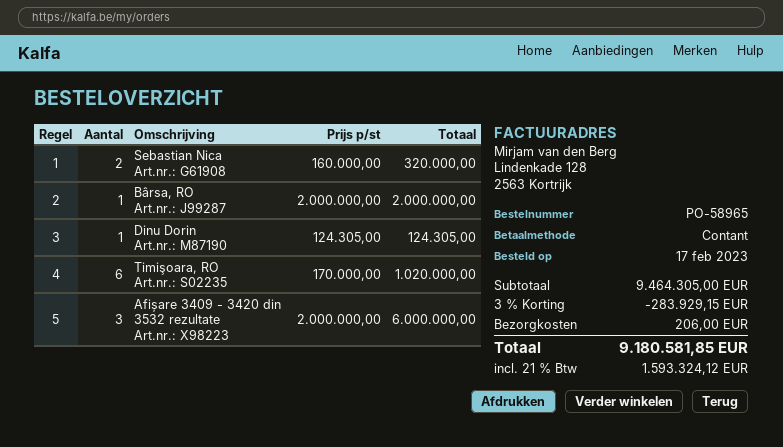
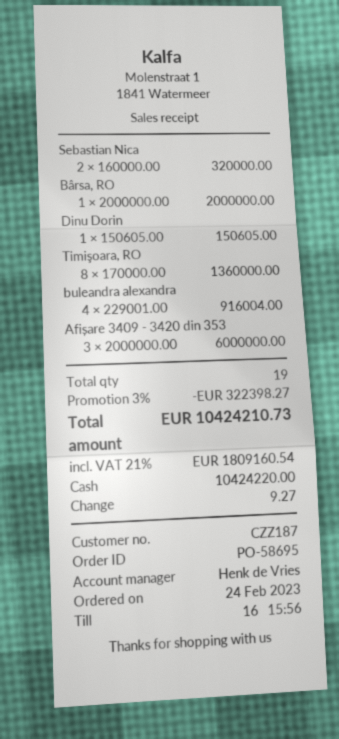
order number: PO-58965 -> PO-58695
order date: 2023-02-17 -> 2023-02-24
Dinu Dorin: 1 x 124305.00 = 124305.00 -> 1 x 150605.00 = 150605.00
Timişoara, RO: 6 x 170000.00 = 1020000.00 -> 8 x 170000.00 = 1360000.00
buleandra alexandra: none -> 4 x 229001.00 = 916004.00
discount: 3% = 283929.15 -> 3% = 322398.27
shipping: 206.00 -> none
tax: 21% = 1593324.12 -> 21% = 1809160.54
total: 9180581.85 -> 10424210.73

